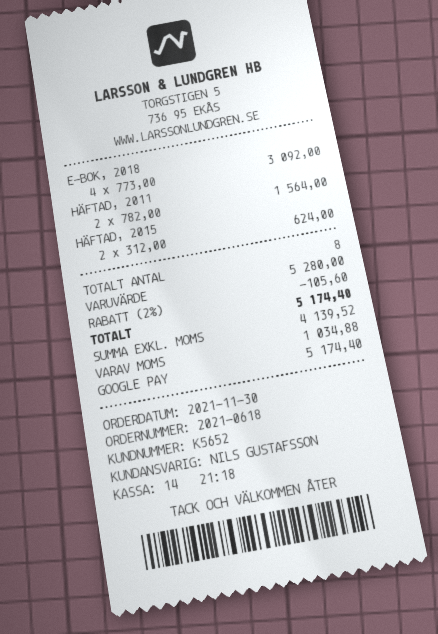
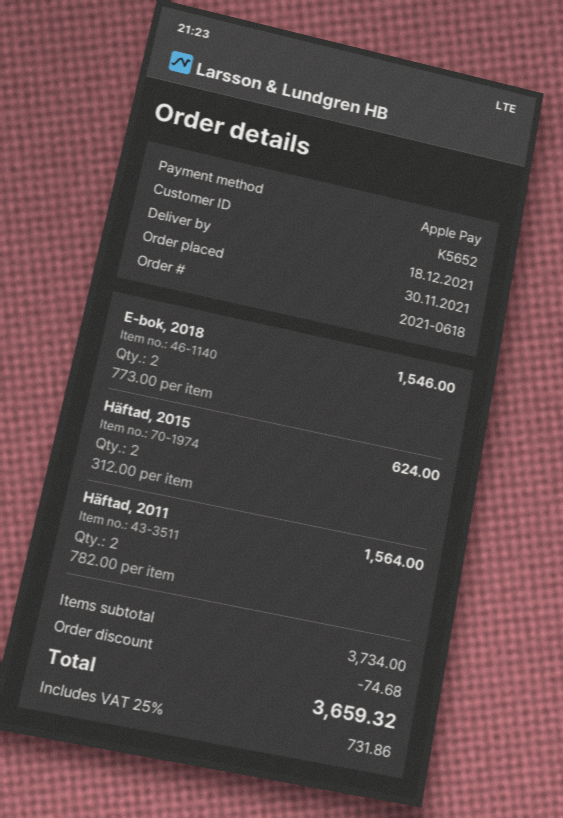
payment method: Google Pay -> Apple Pay
E-BOK, 2018: 4 x 773.00 = 3092.00 -> 2 x 773.00 = 1546.00
subtotal: 5280.00 -> 3734.00
discount: 105.60 -> 74.68
tax: 1034.88 -> 731.86
total: 5174.40 -> 3659.32

